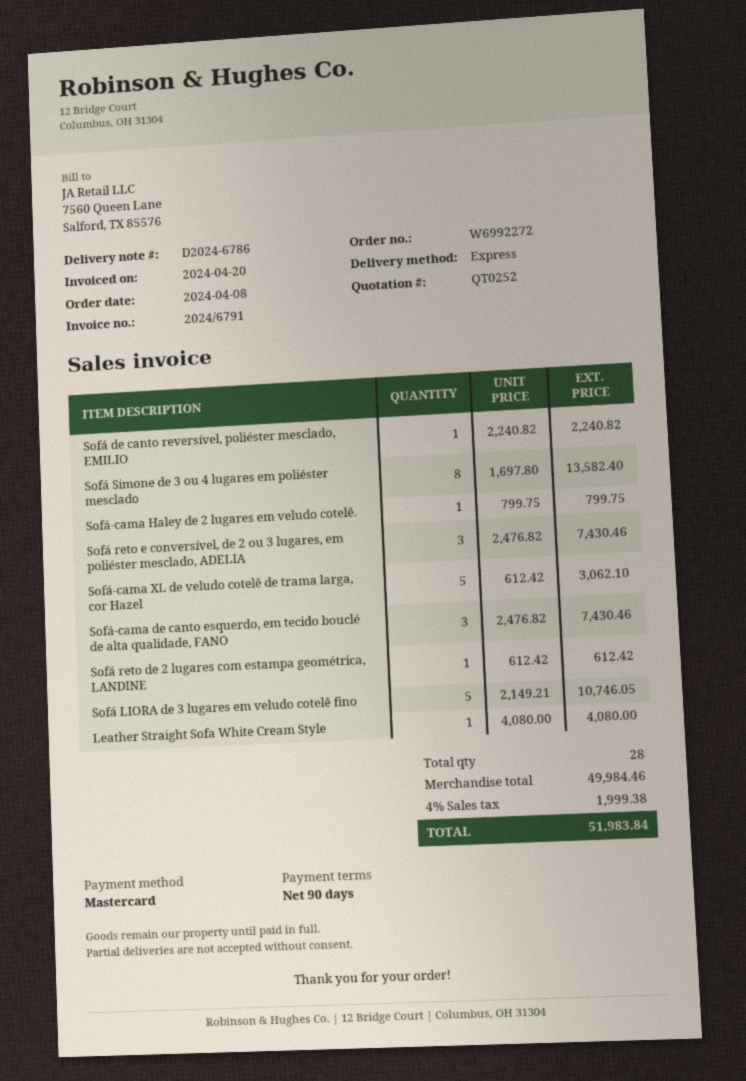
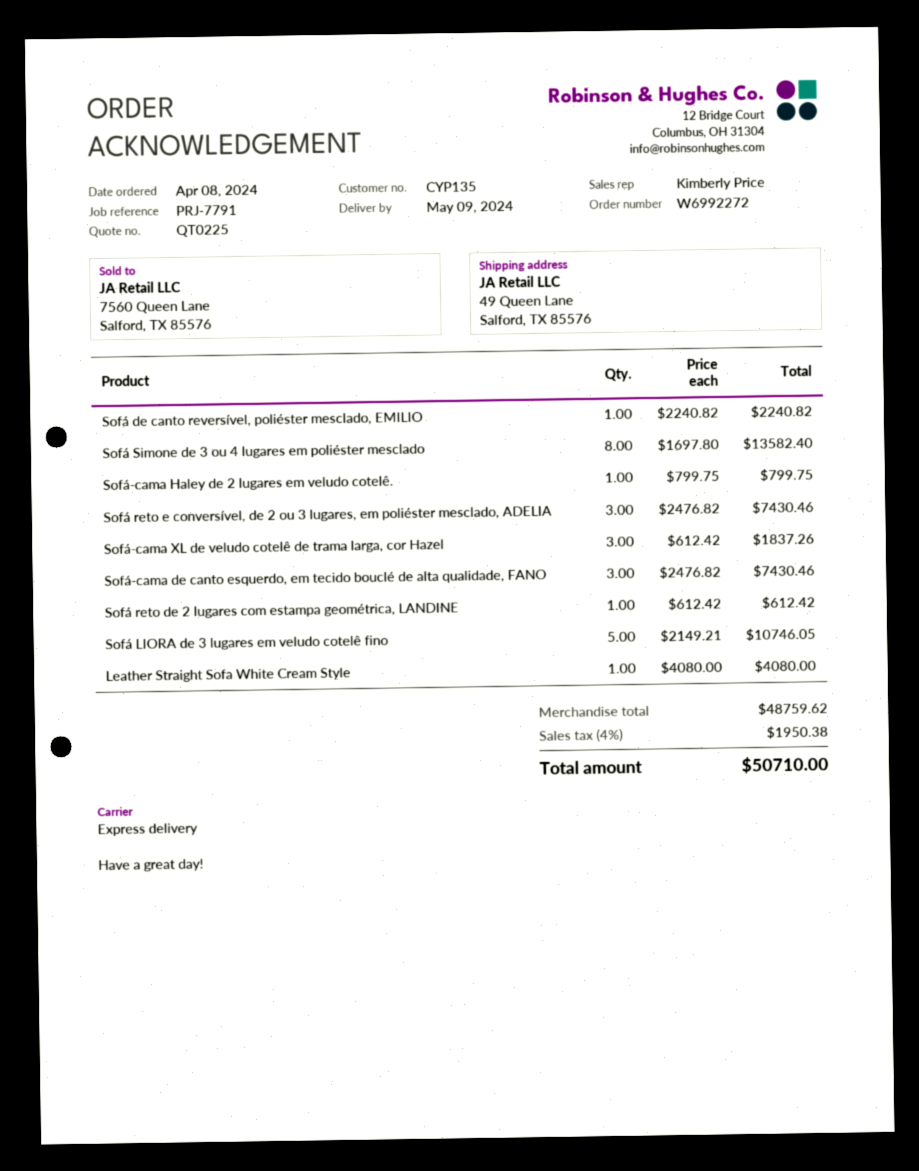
quote number: QT0252 -> QT0225
Sofá-cama XL de veludo cotelê de trama larga, cor Hazel: 5 x 612.42 = 3062.10 -> 3 x 612.42 = 1837.26
subtotal: 49984.46 -> 48759.62
tax: 4% = 1999.38 -> 4% = 1950.38
total: 51983.84 -> 50710.00

